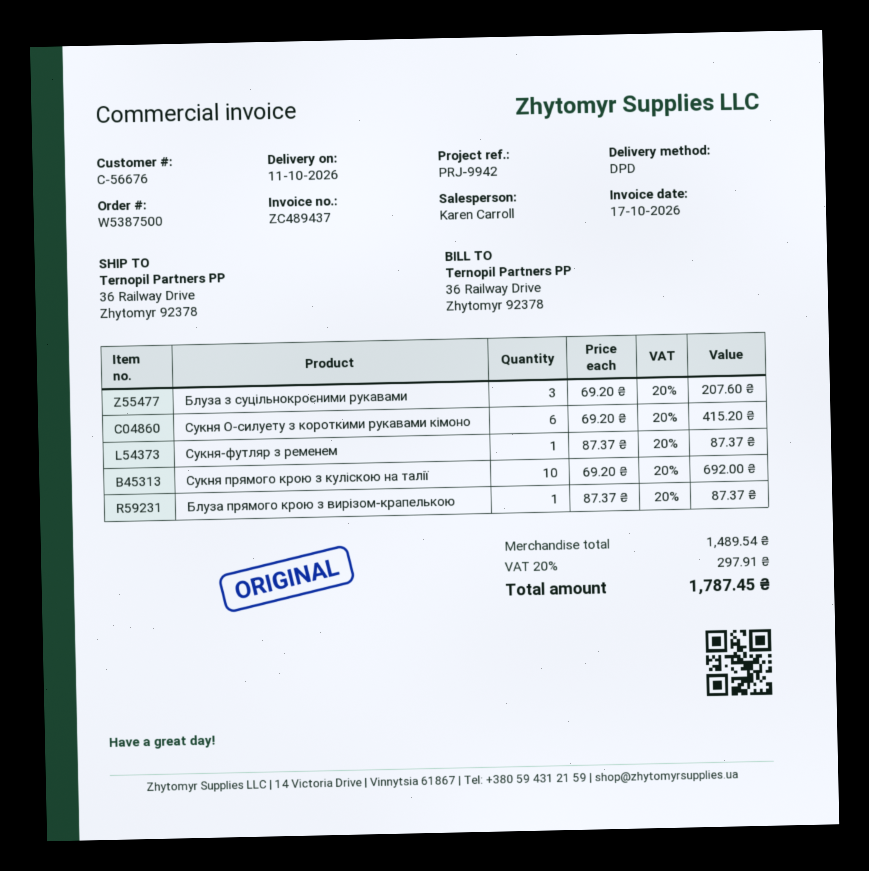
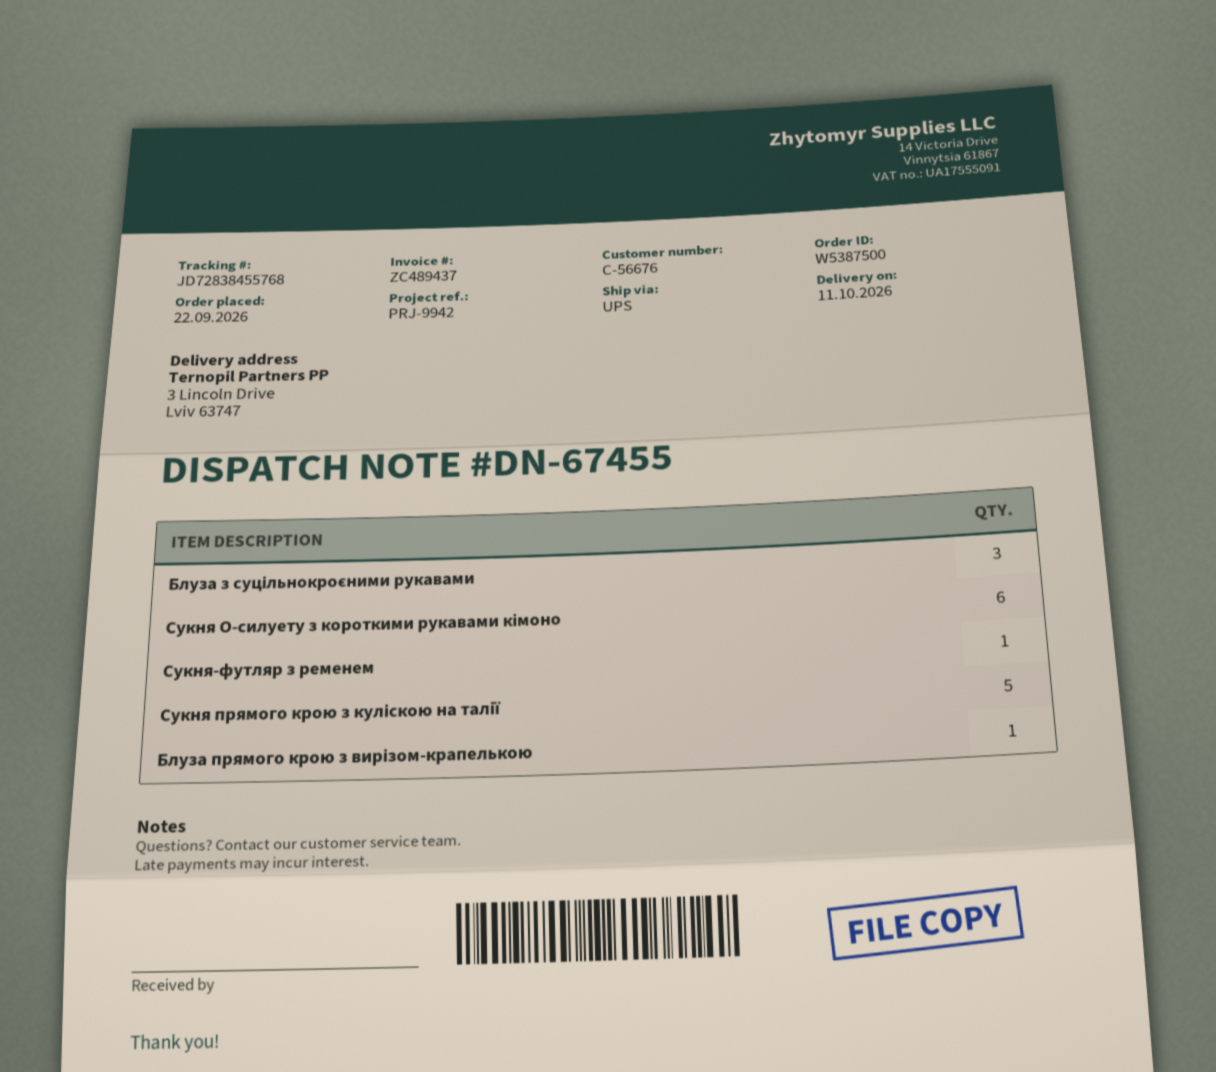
shipping method: DPD -> UPS
ship to: 36 Railway Drive, Zhytomyr 92378 -> 3 Lincoln Drive, Lviv 63747
Сукня прямого крою з куліскою на талії: 10 -> 5

